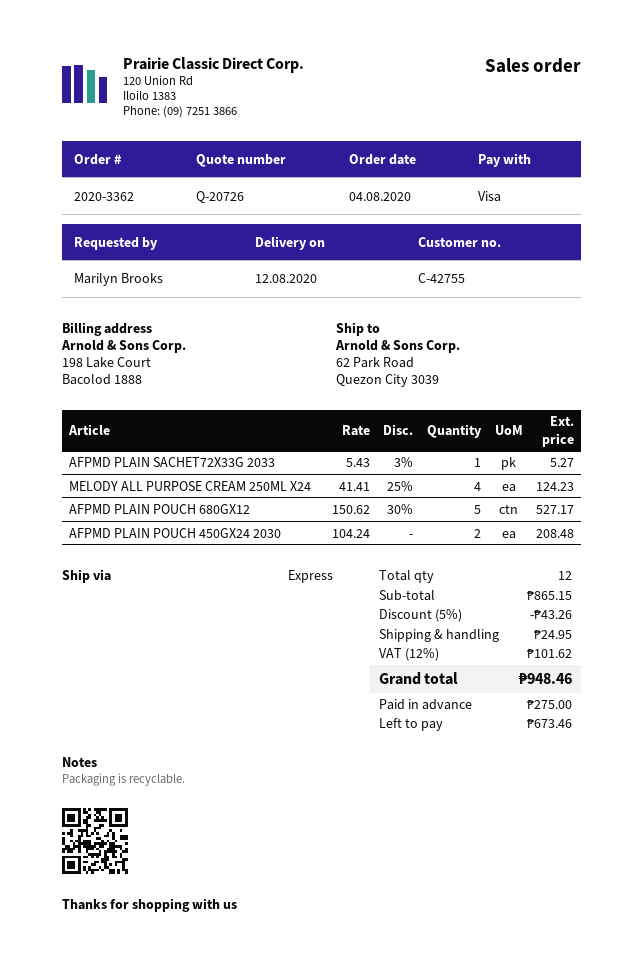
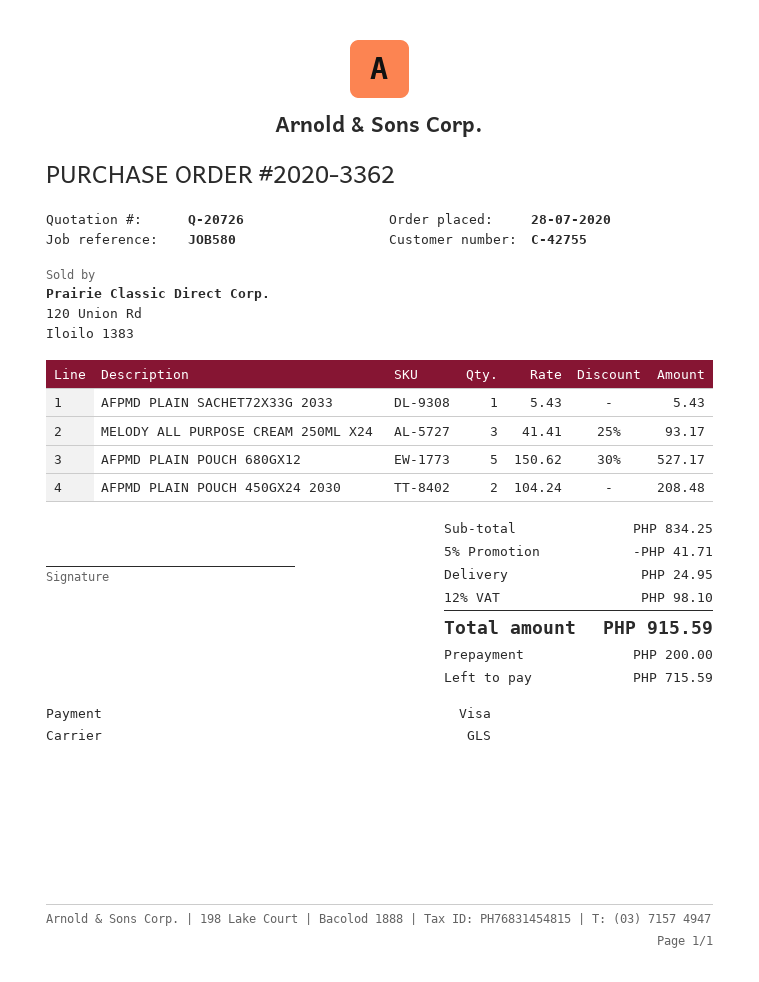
order date: 2020-08-04 -> 2020-07-28
shipping method: express -> GLS
AFPMD PLAIN SACHET72X33G 2033: 1 x 5.43 - 3% = 5.27 -> 1 x 5.43 = 5.43
MELODY ALL PURPOSE CREAM 250ML X24: 4 x 41.41 - 25% = 124.23 -> 3 x 41.41 - 25% = 93.17
subtotal: 865.15 -> 834.25
discount: 5% = 43.26 -> 5% = 41.71
tax: 12% = 101.62 -> 12% = 98.10
total: 948.46 -> 915.59
deposit: 275.00 -> 200.00
balance: 673.46 -> 715.59

